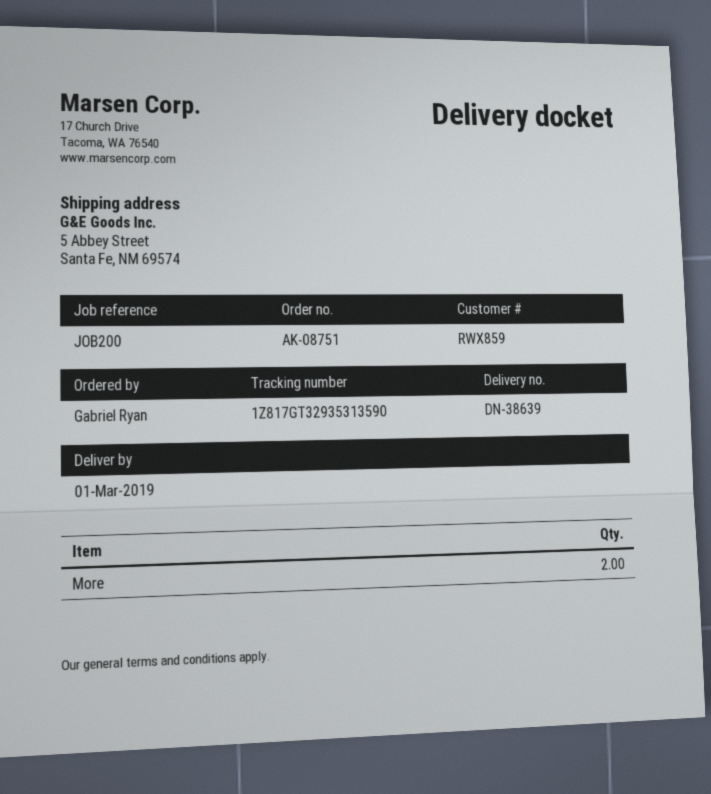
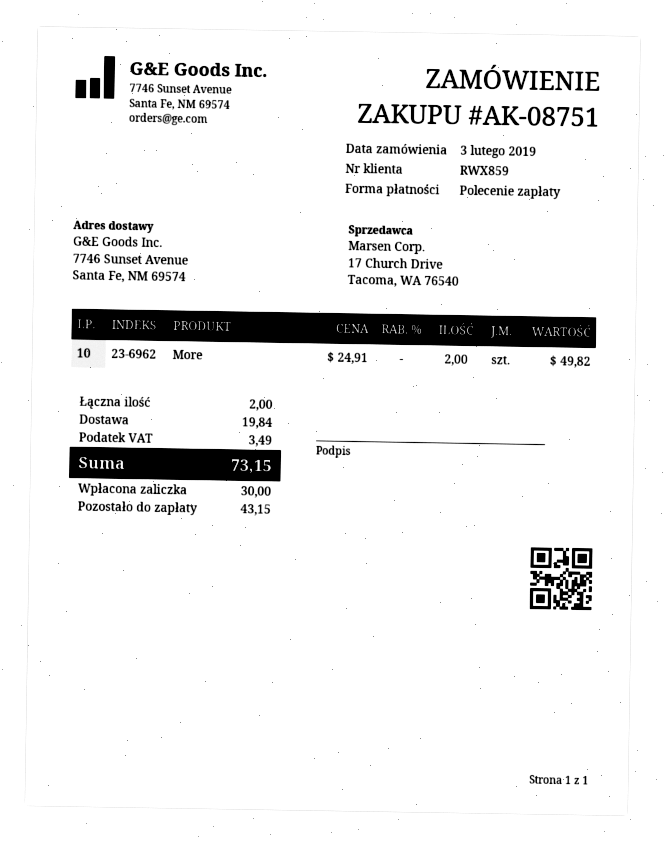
ship to: 5 Abbey Street, Santa Fe, NM 69574 -> 7746 Sunset Avenue, Santa Fe, NM 69574

